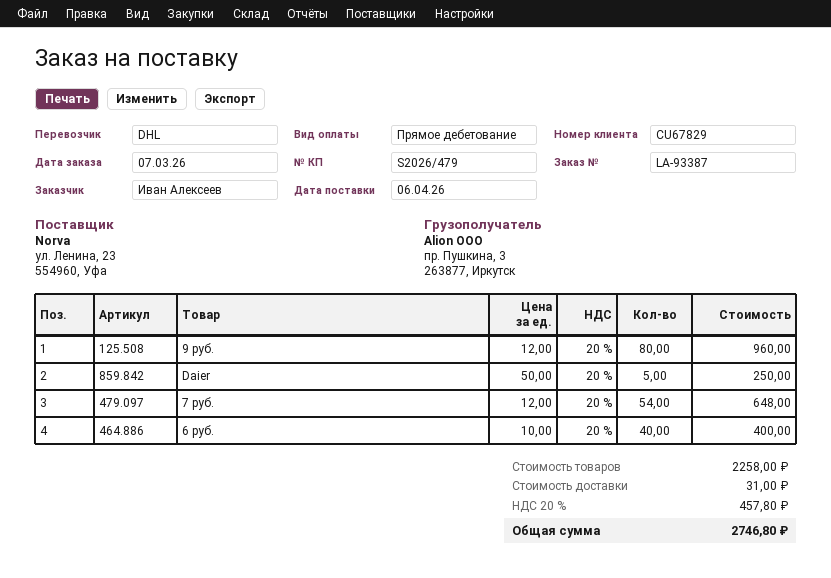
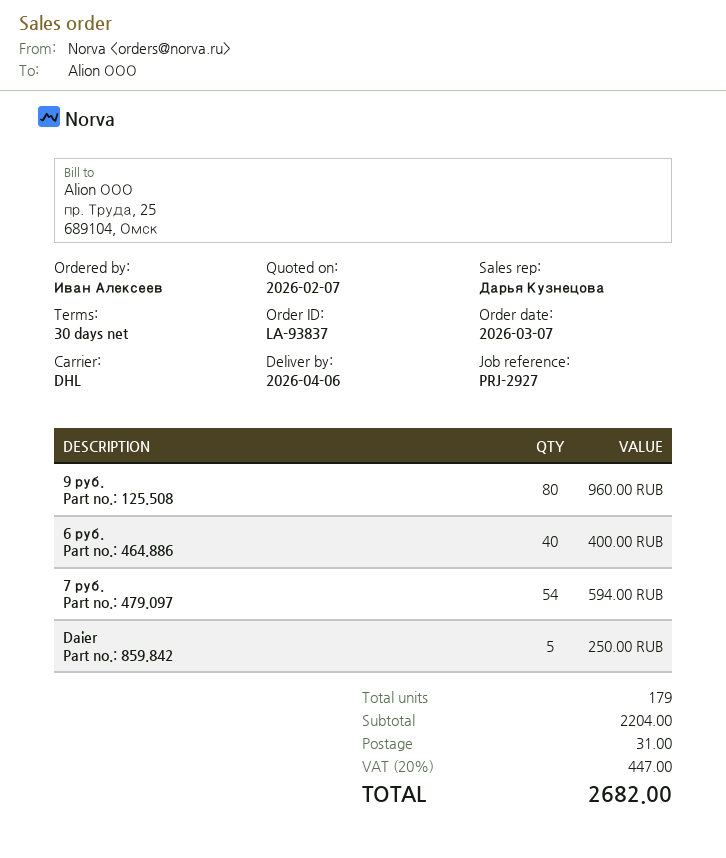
order number: LA-93387 -> LA-93837
7 руб.: 54 for 648.00 -> 54 for 594.00
subtotal: 2258.00 -> 2204.00
tax: 20% = 457.80 -> 20% = 447.00
total: 2746.80 -> 2682.00

